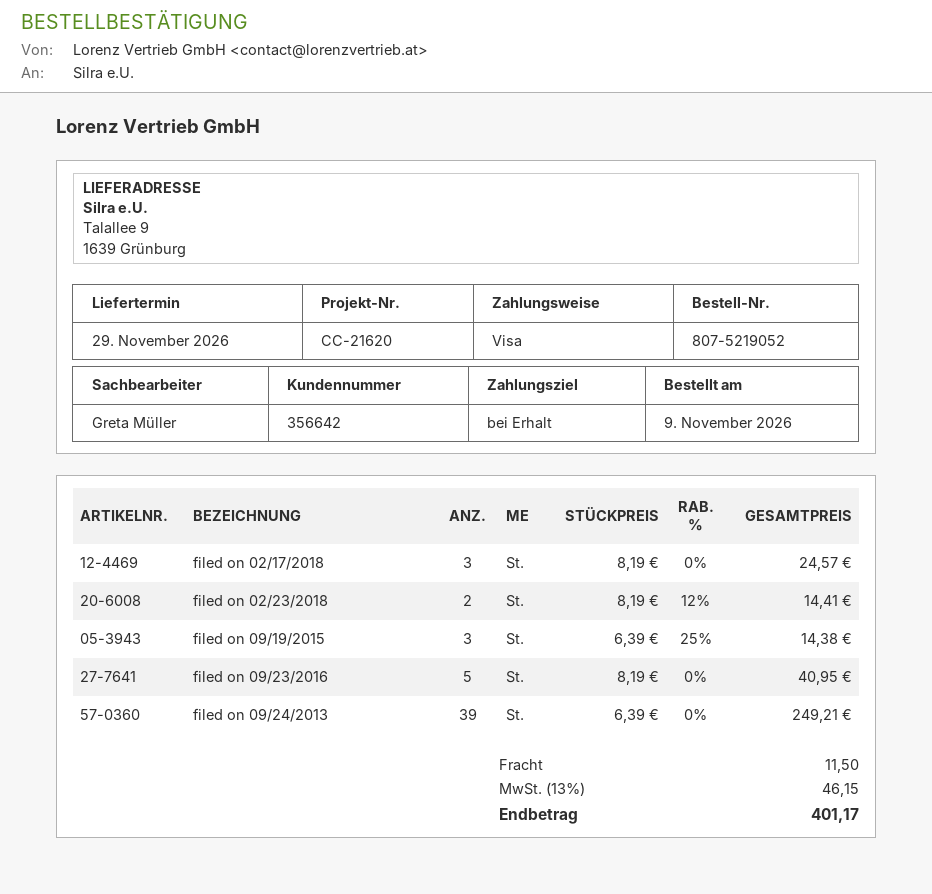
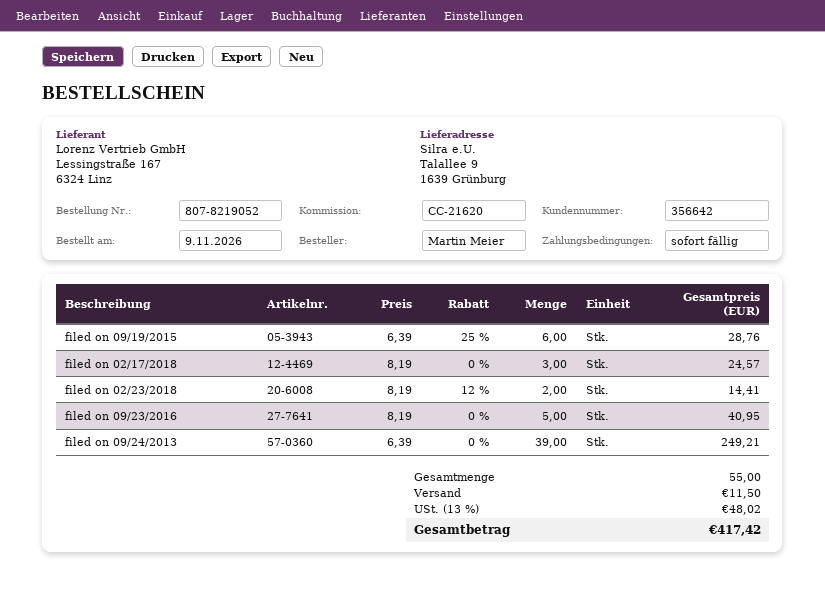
order number: 807-5219052 -> 807-8219052
filed on 09/19/2015: 3 x 6.39 - 25% = 14.38 -> 6 x 6.39 - 25% = 28.76
tax: 13% = 46.15 -> 13% = 48.02
total: 401.17 -> 417.42

